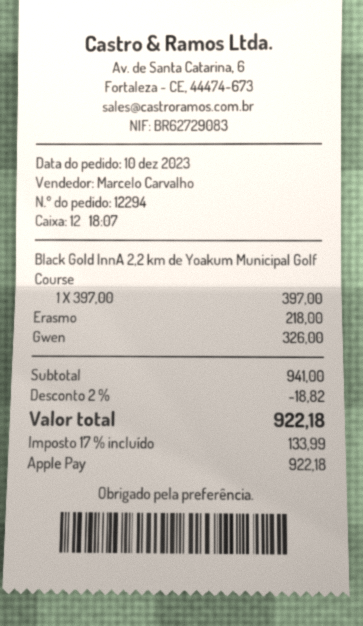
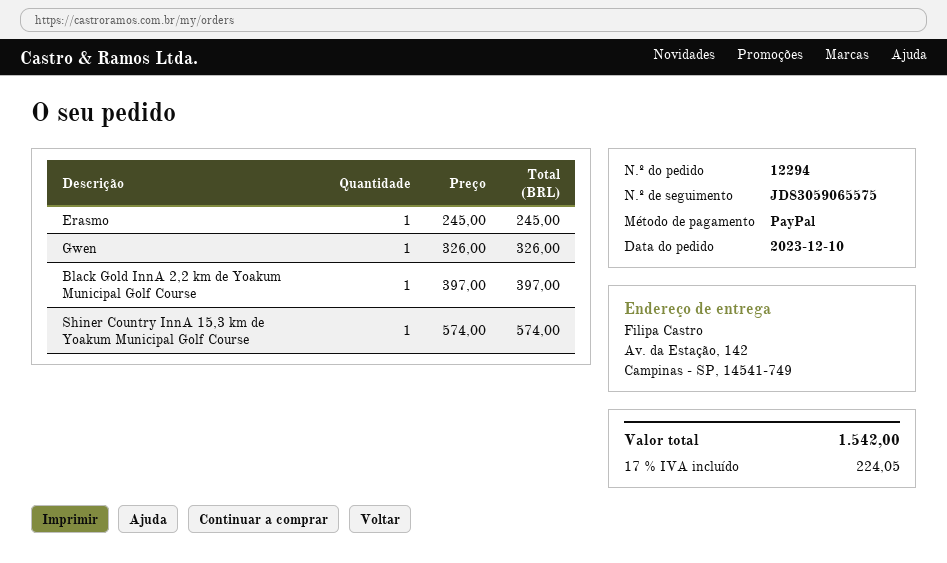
payment method: Apple Pay -> PayPal
Erasmo: 1 x 218.00 = 218.00 -> 1 x 245.00 = 245.00
Shiner Country InnA 15,3 km de Yoakum Municipal Golf Course: none -> 1 x 574.00 = 574.00
discount: 2% = 18.82 -> none
tax: 17% = 133.99 -> 17% = 224.05
total: 922.18 -> 1542.00

